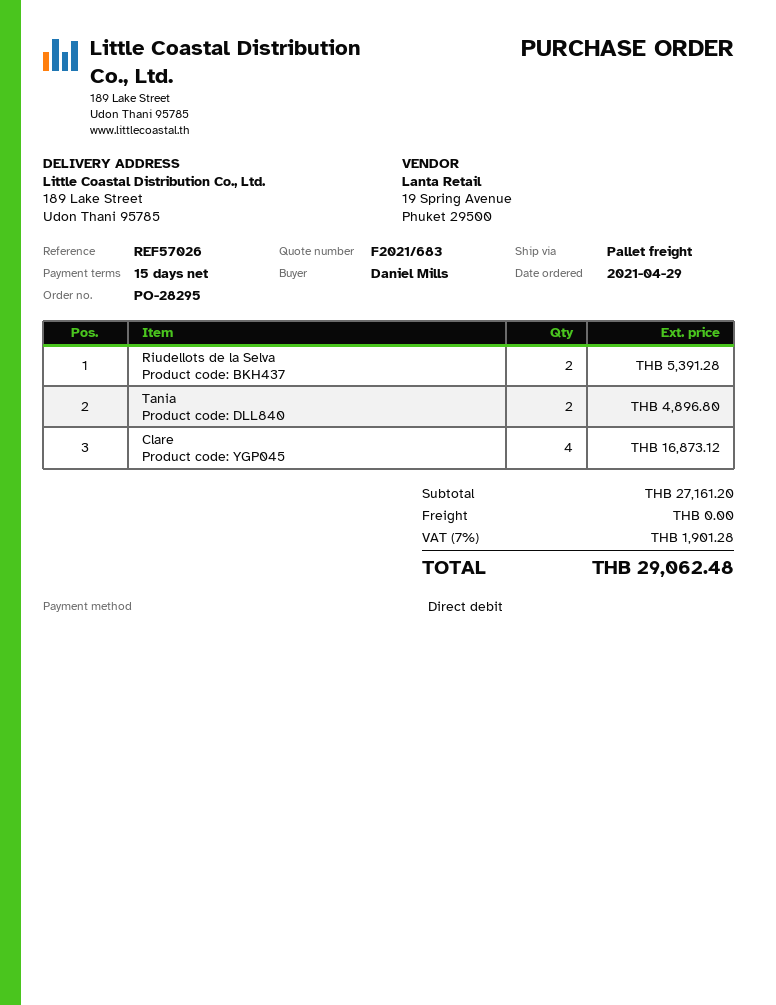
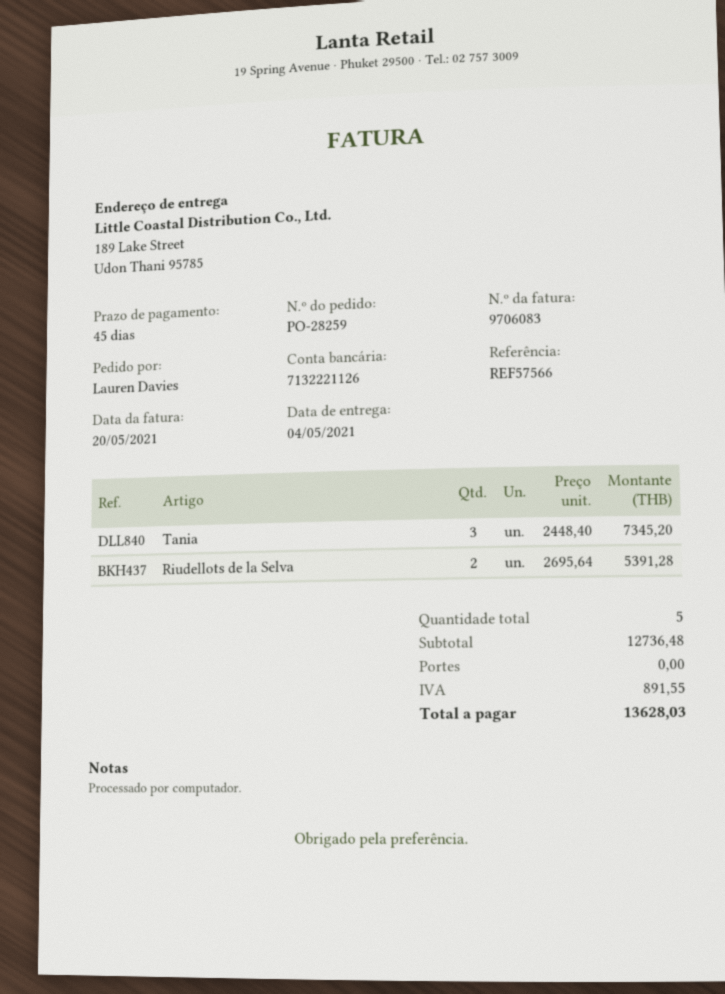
order number: PO-28295 -> PO-28259
payment terms: 15 days -> 45 days
reference: REF57026 -> REF57566
ordered by: Daniel Mills -> Lauren Davies
Tania: 2 for 4896.80 -> 3 for 7345.20
Clare: 4 for 16873.12 -> none
subtotal: 27161.20 -> 12736.48
tax: 1901.28 -> 891.55
total: 29062.48 -> 13628.03

